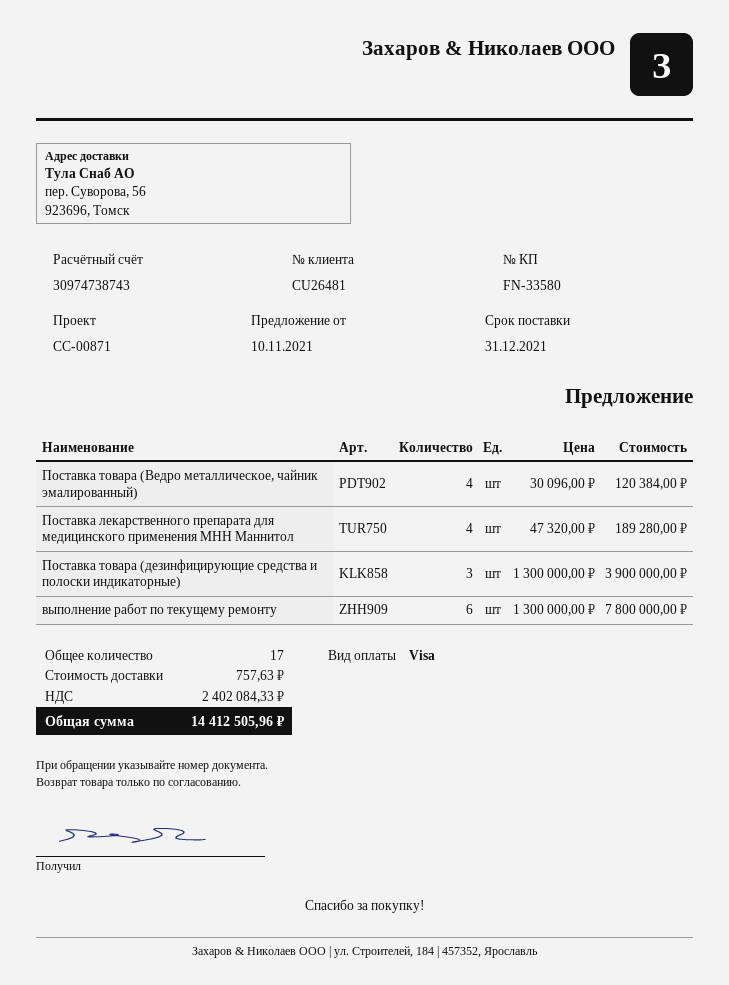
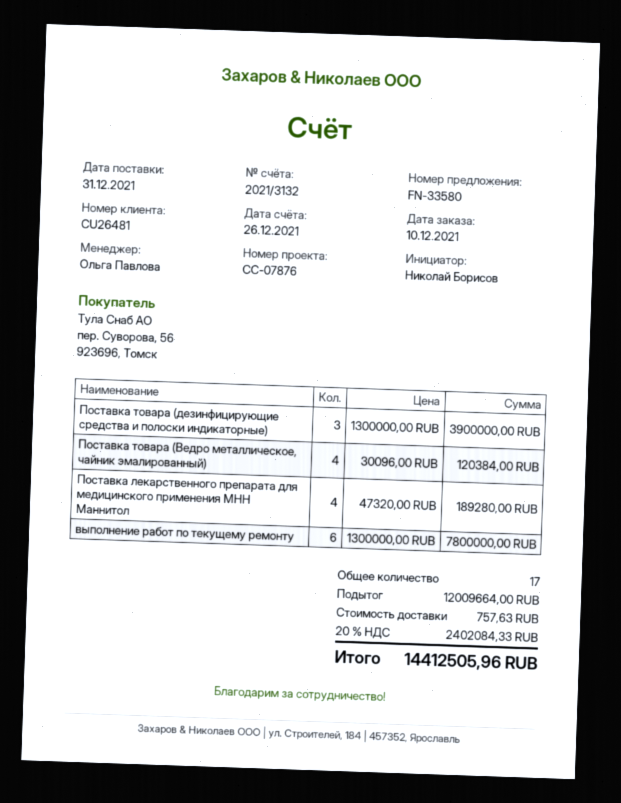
reference: CC-00871 -> CC-07876

